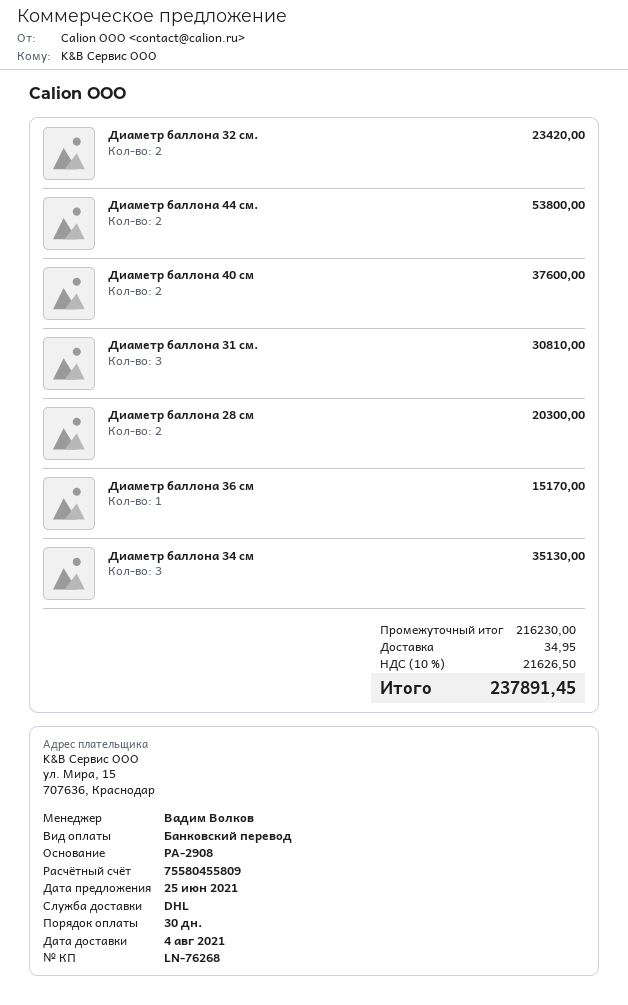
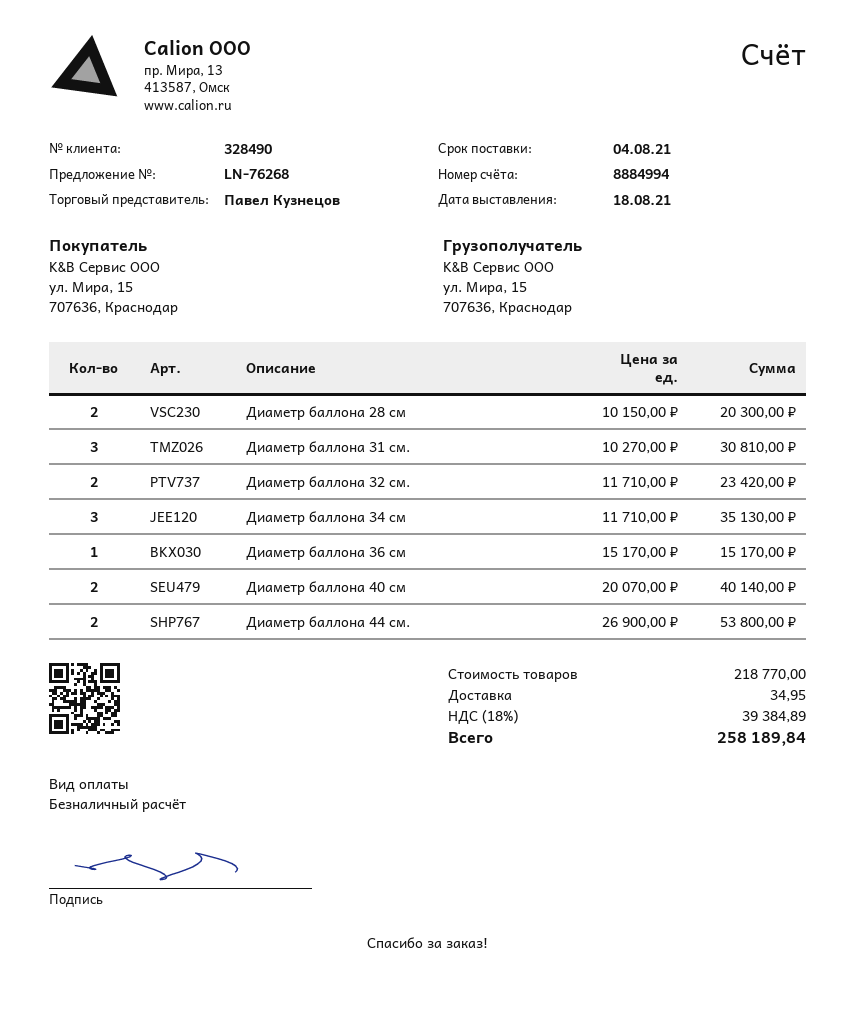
sales rep: Вадим Волков -> Павел Кузнецов
Диаметр баллона 40 см: 2 for 37600.00 -> 2 for 40140.00
subtotal: 216230.00 -> 218770.00
tax: 10% = 21626.50 -> 18% = 39384.89
total: 237891.45 -> 258189.84

